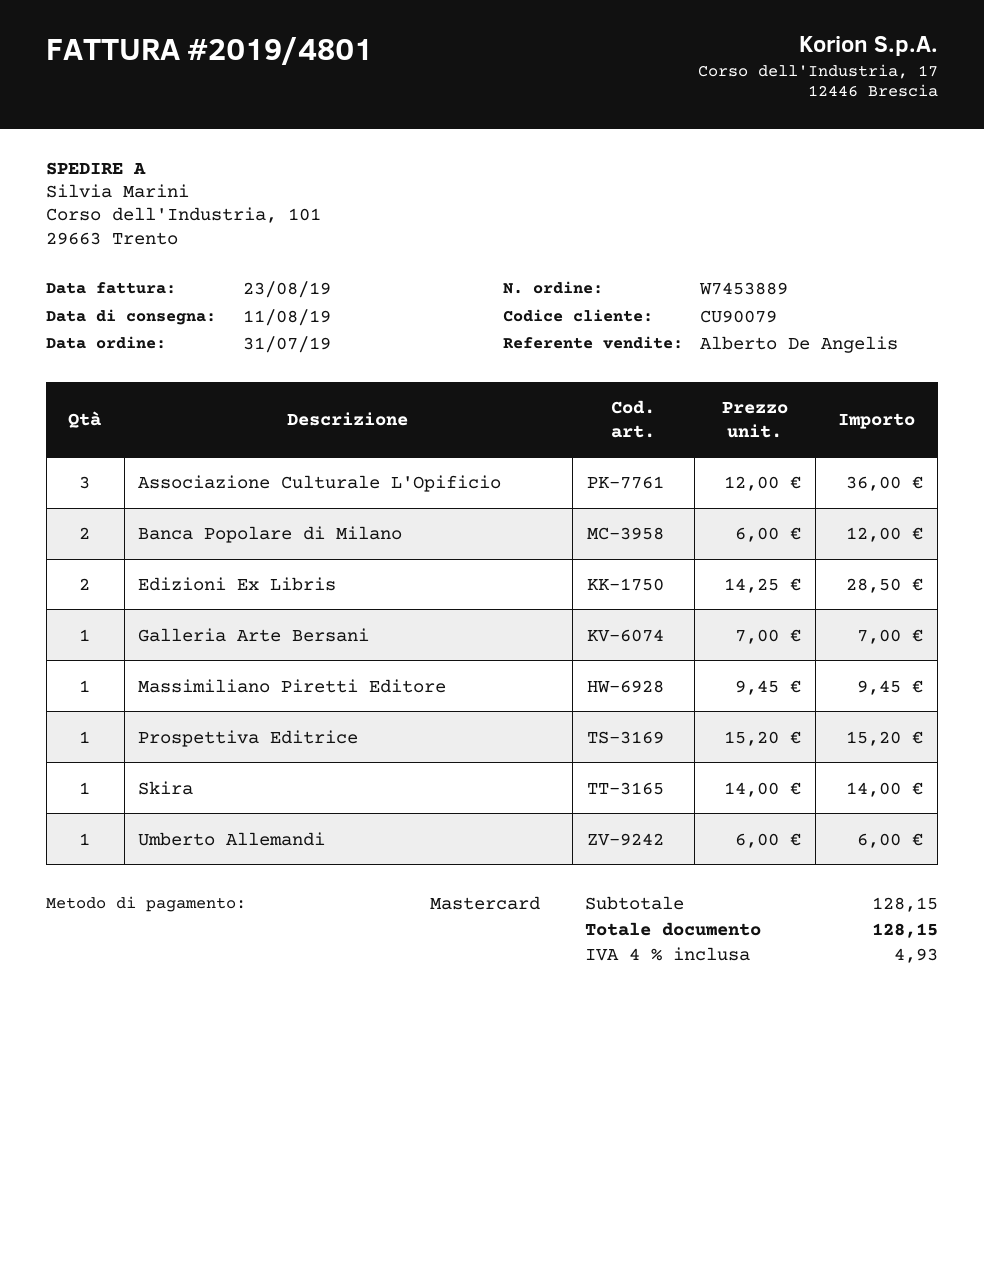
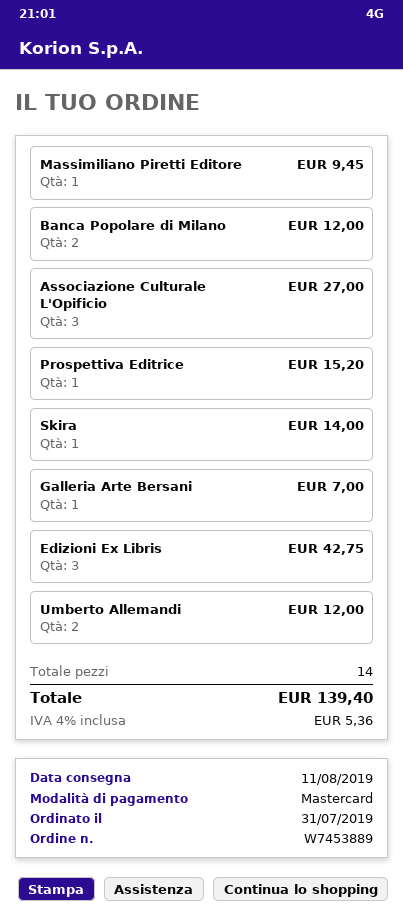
Associazione Culturale L'Opificio: 3 for 36.00 -> 3 for 27.00
Edizioni Ex Libris: 2 for 28.50 -> 3 for 42.75
Umberto Allemandi: 1 for 6.00 -> 2 for 12.00
tax: 4% = 4.93 -> 4% = 5.36
total: 128.15 -> 139.40

